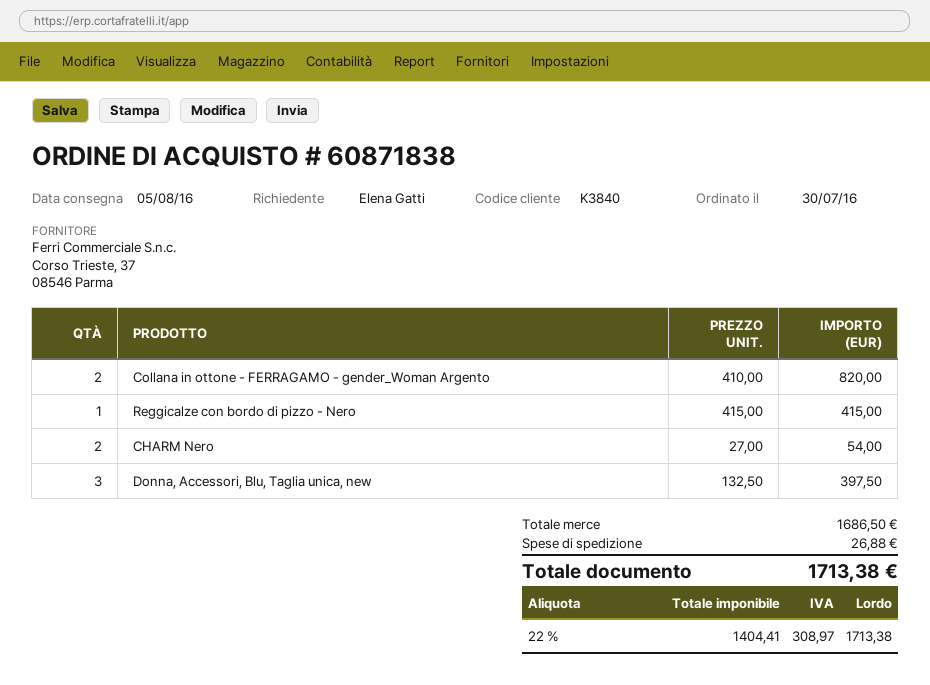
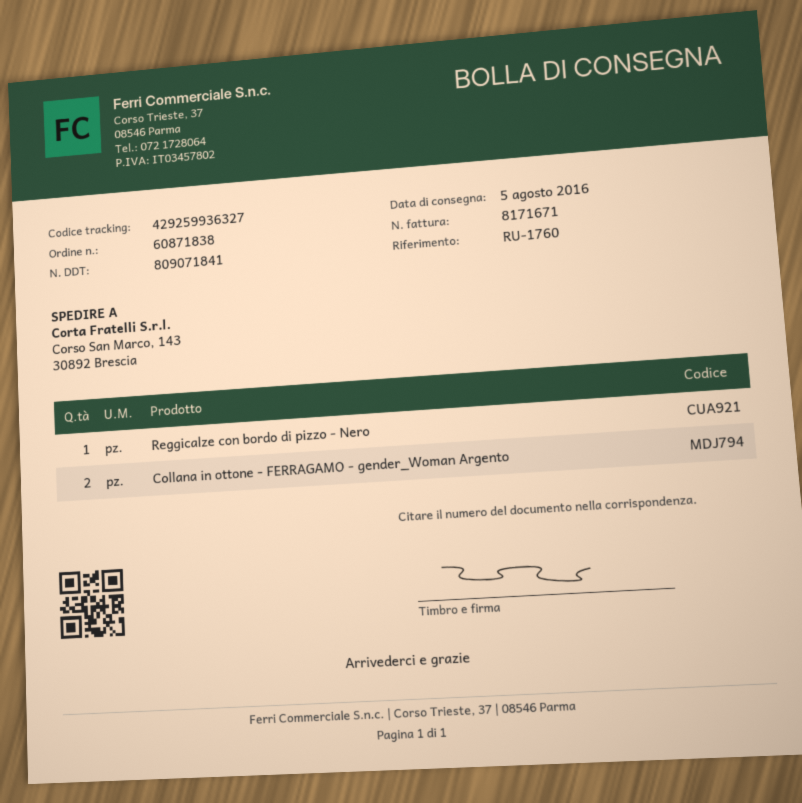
CHARM Nero: 2 -> none
Donna, Accessori, Blu, Taglia unica, new: 3 -> none

